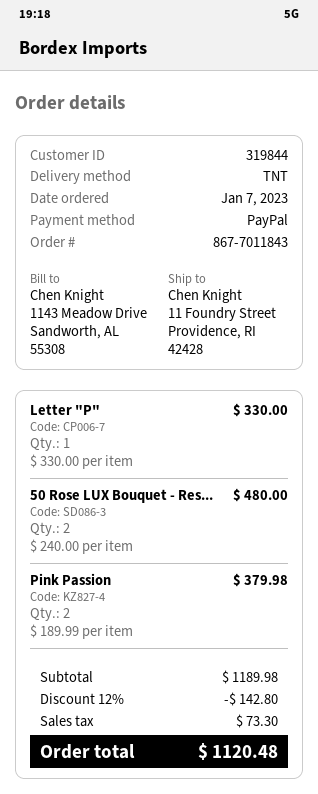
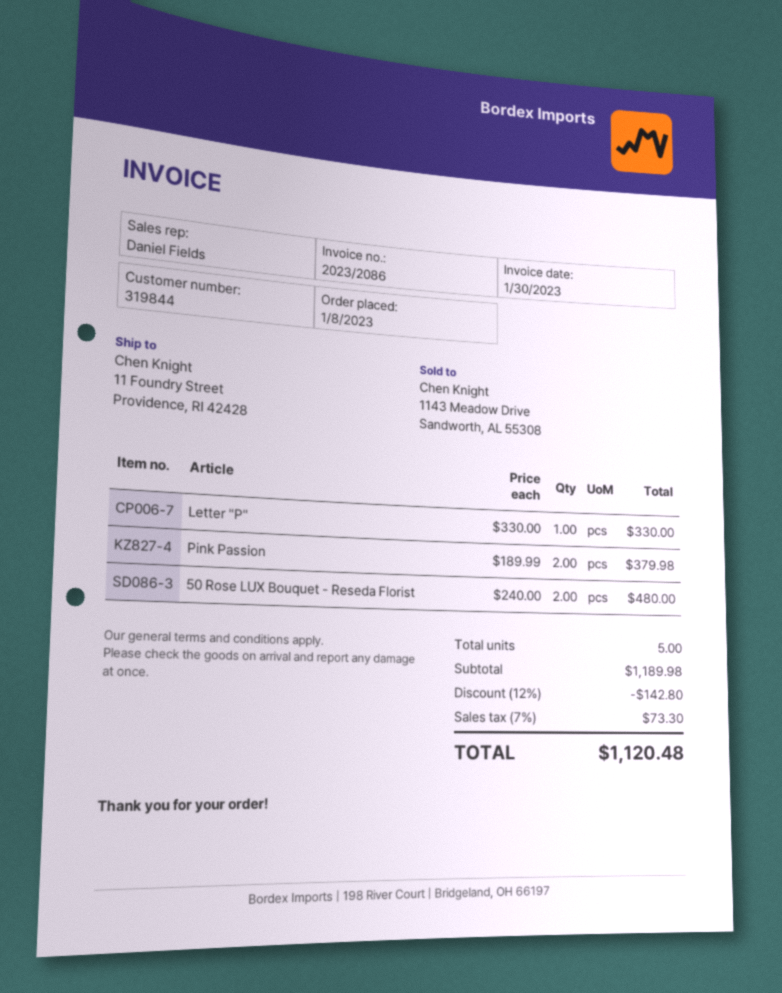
order date: 2023-01-07 -> 2023-01-08

